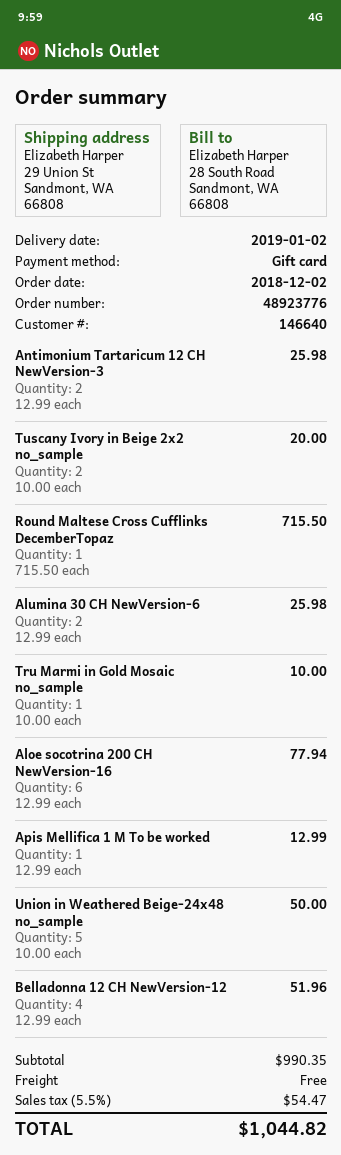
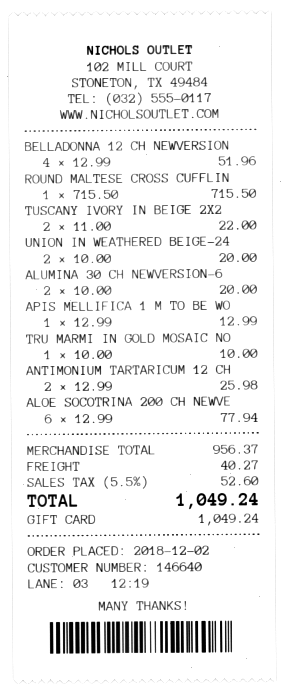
Tuscany Ivory in Beige 2x2 no_sample: 2 x 10.00 = 20.00 -> 2 x 11.00 = 22.00
Alumina 30 CH NewVersion-6: 2 x 12.99 = 25.98 -> 2 x 10.00 = 20.00
Union in Weathered Beige-24x48 no_sample: 5 x 10.00 = 50.00 -> 2 x 10.00 = 20.00
subtotal: 990.35 -> 956.37
shipping: 0.00 -> 40.27
tax: 5.5% = 54.47 -> 5.5% = 52.60
total: 1044.82 -> 1049.24

